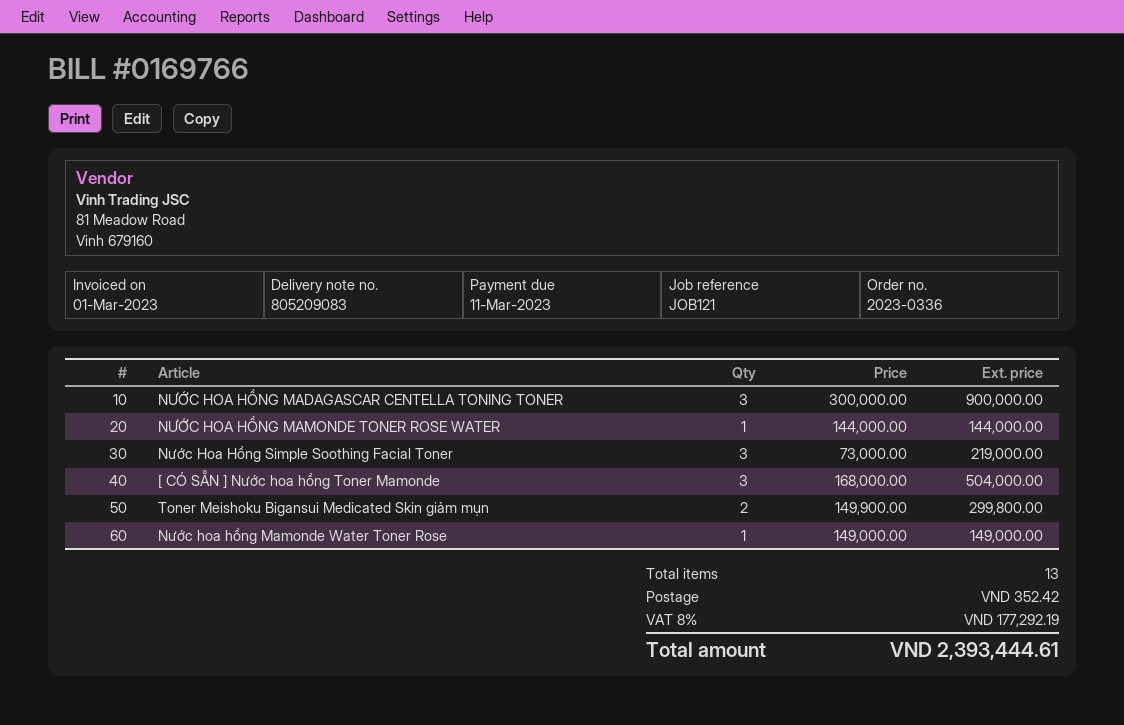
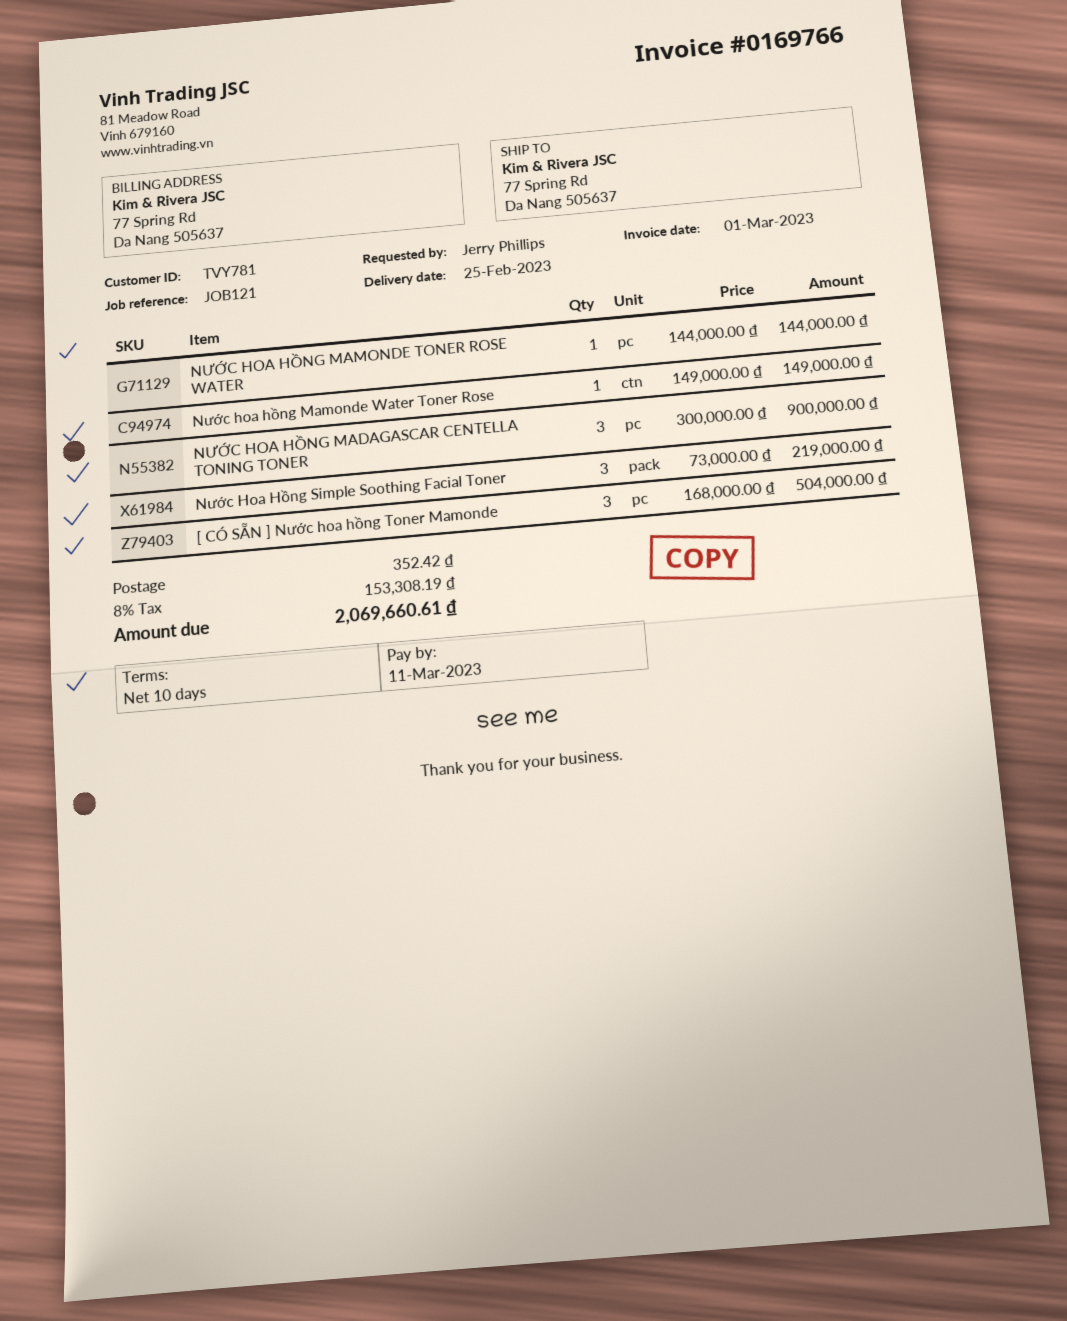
Toner Meishoku Bigansui Medicated Skin giảm mụn: 2 x 149900.00 = 299800.00 -> none
tax: 8% = 177292.19 -> 8% = 153308.19
total: 2393444.61 -> 2069660.61

